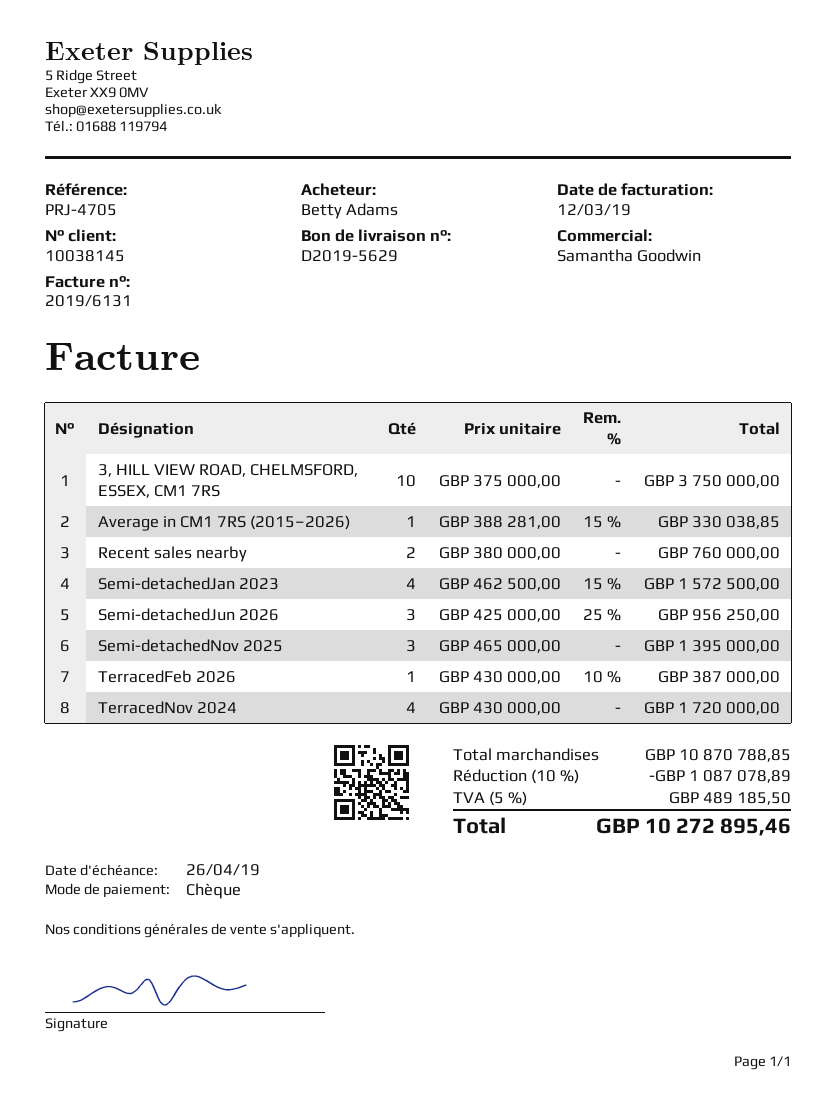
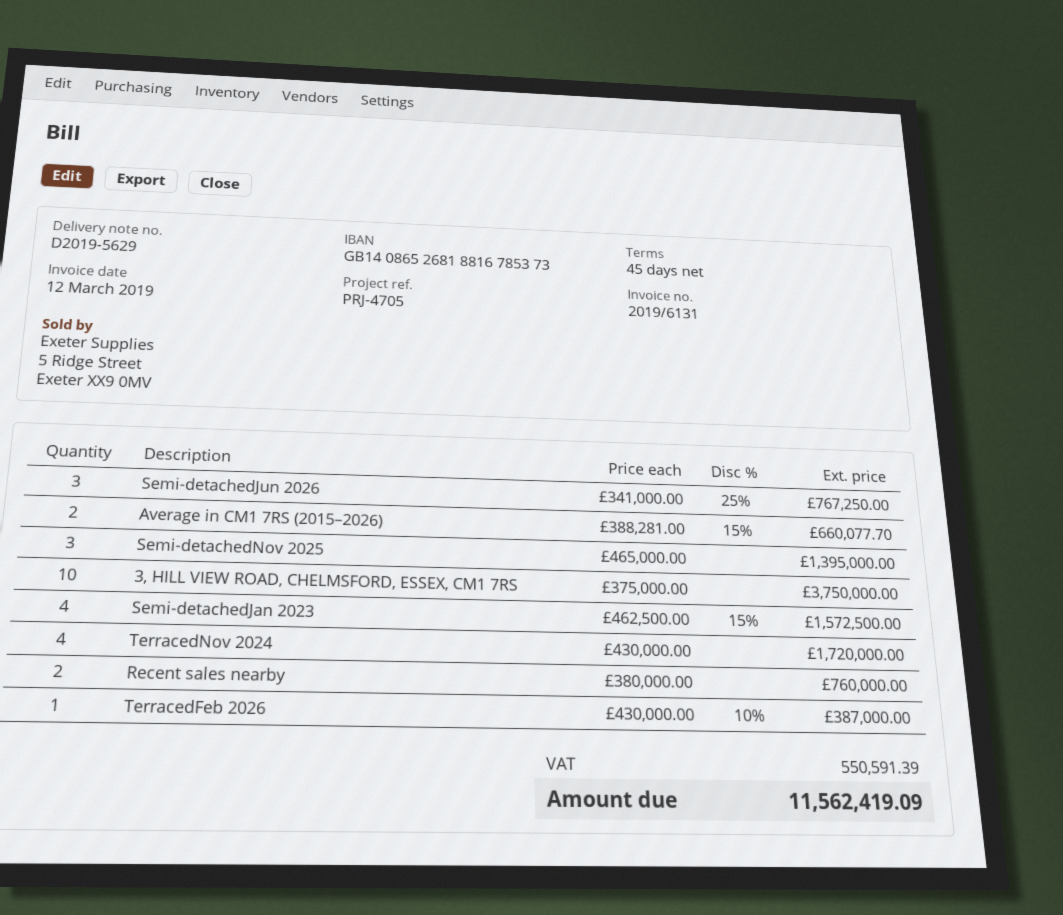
Average in CM1 7RS (2015–2026): 1 x 388281.00 - 15% = 330038.85 -> 2 x 388281.00 - 15% = 660077.70
Semi-detachedJun 2026: 3 x 425000.00 - 25% = 956250.00 -> 3 x 341000.00 - 25% = 767250.00
discount: 10% = 1087078.89 -> none
tax: 489185.50 -> 550591.39
total: 10272895.46 -> 11562419.09

